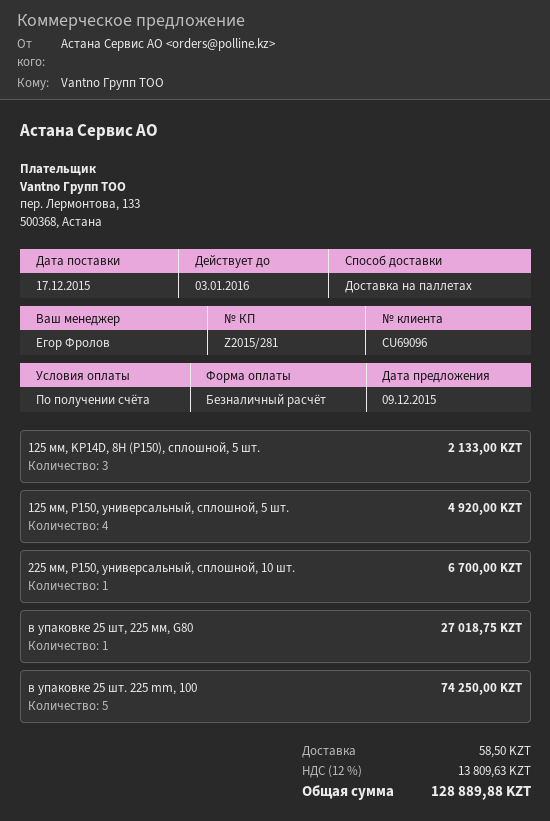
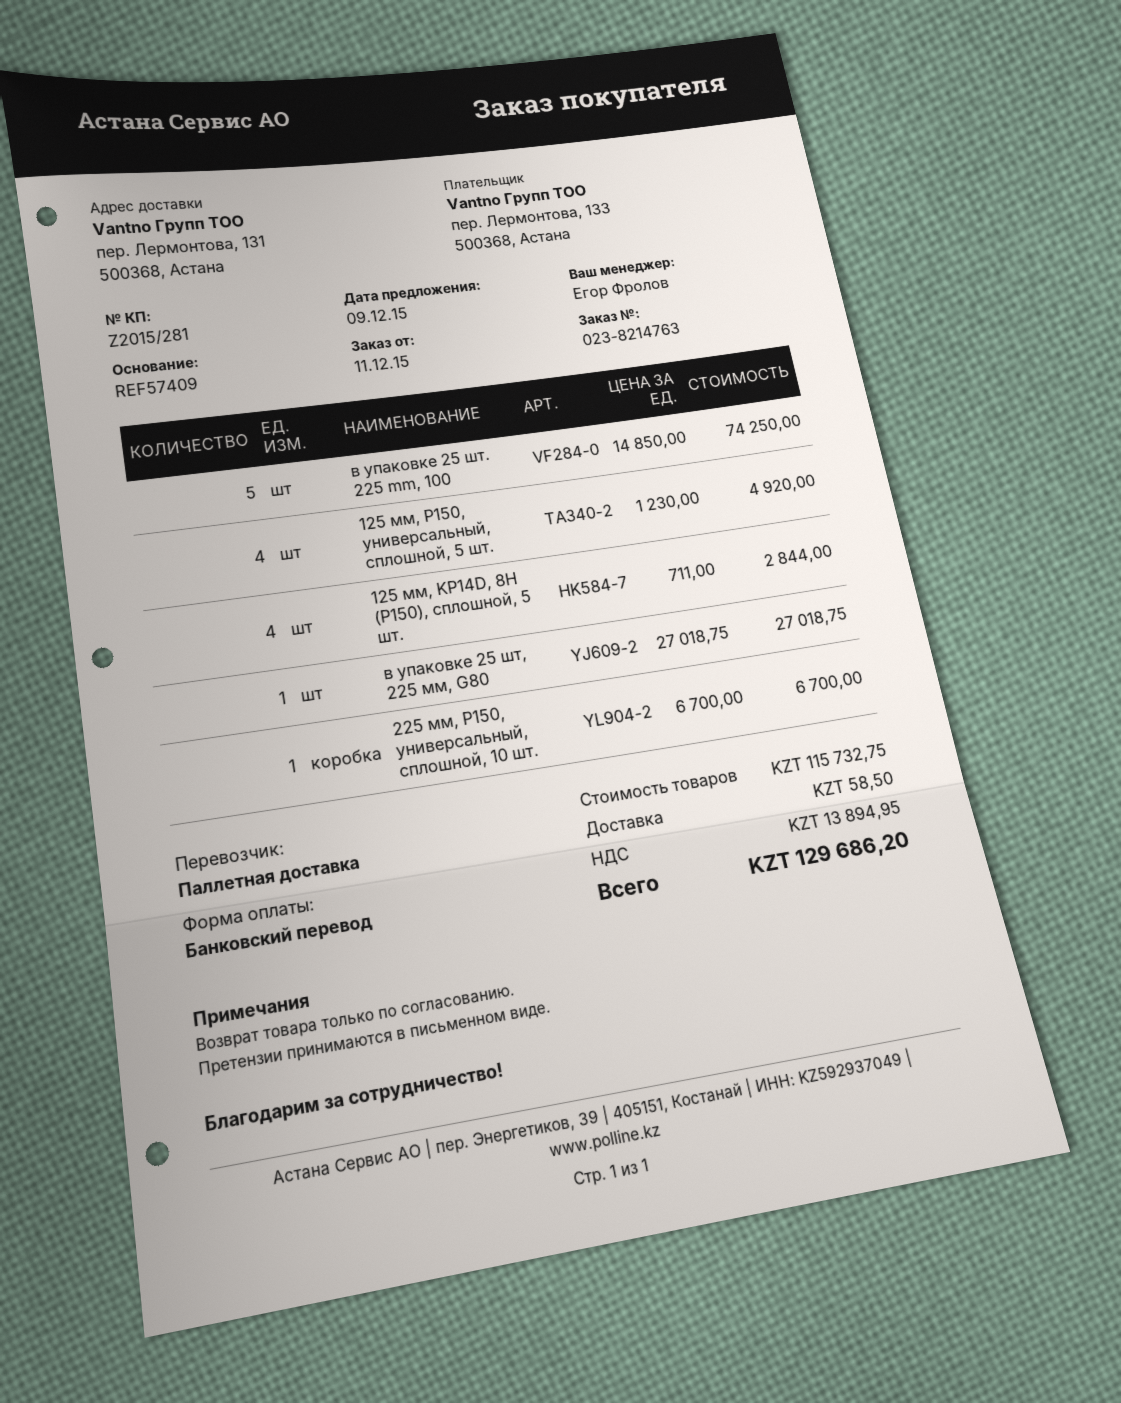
125 мм, KP14D, 8Н (P150), сплошной, 5 шт.: 3 for 2133.00 -> 4 for 2844.00
tax: 13809.63 -> 13894.95
total: 128889.88 -> 129686.20

